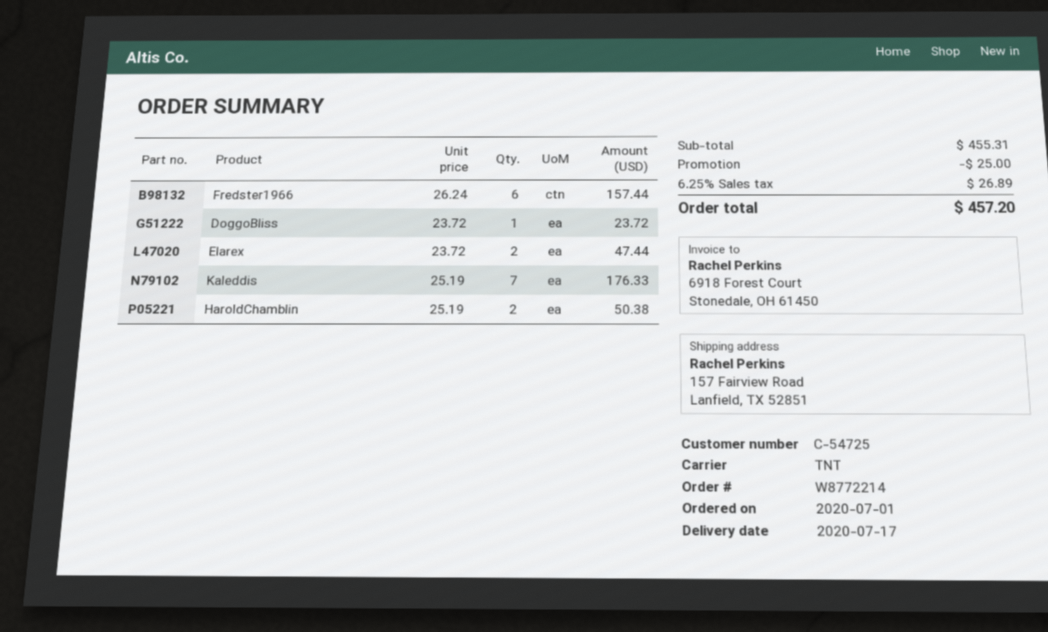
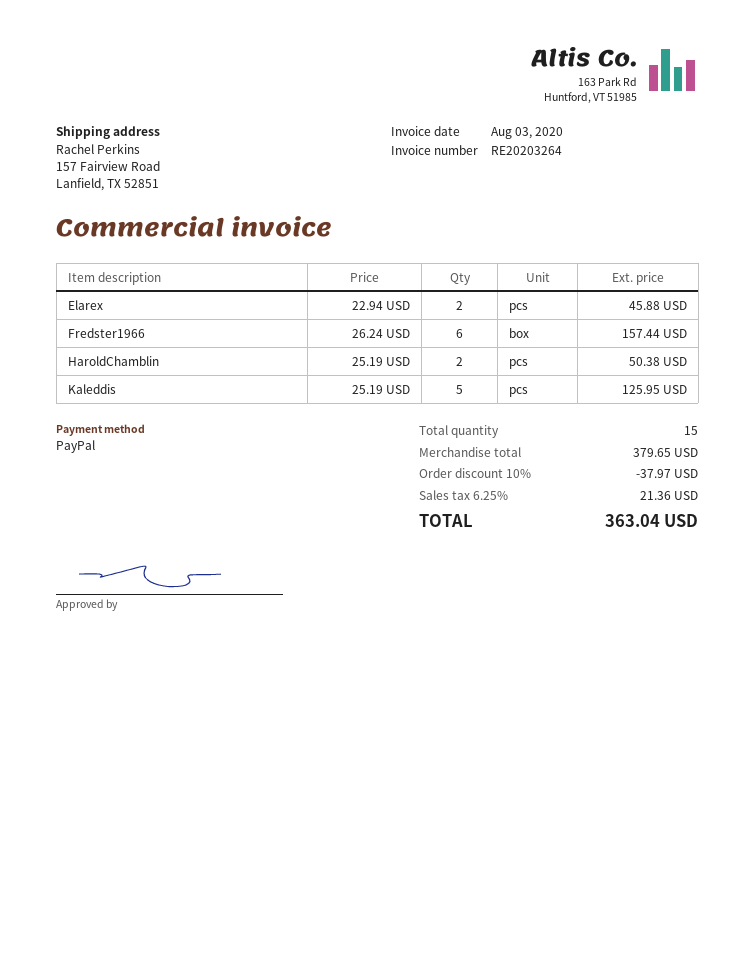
DoggoBliss: 1 x 23.72 = 23.72 -> none
Elarex: 2 x 23.72 = 47.44 -> 2 x 22.94 = 45.88
Kaleddis: 7 x 25.19 = 176.33 -> 5 x 25.19 = 125.95
subtotal: 455.31 -> 379.65
discount: 25.00 -> 37.97
tax: 6.25% = 26.89 -> 6.25% = 21.36
total: 457.20 -> 363.04

